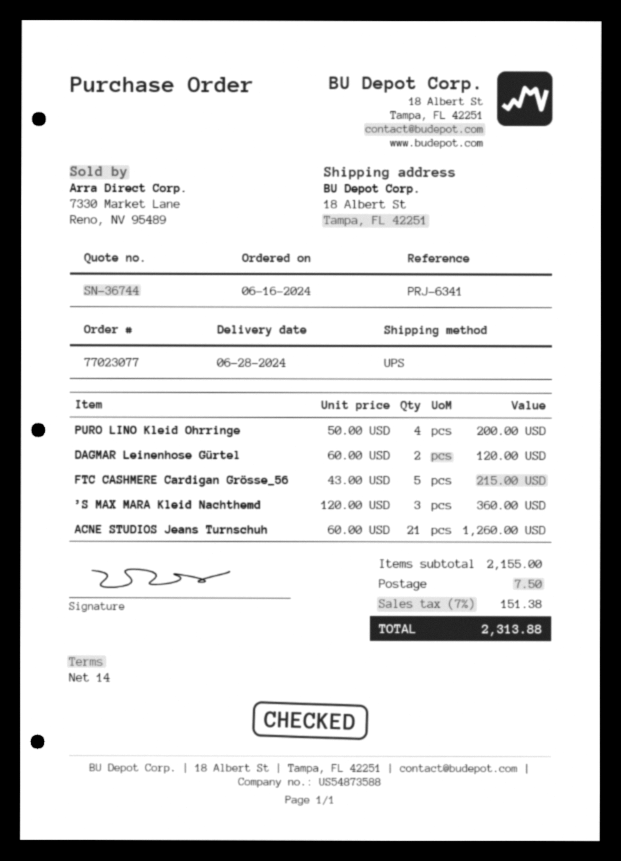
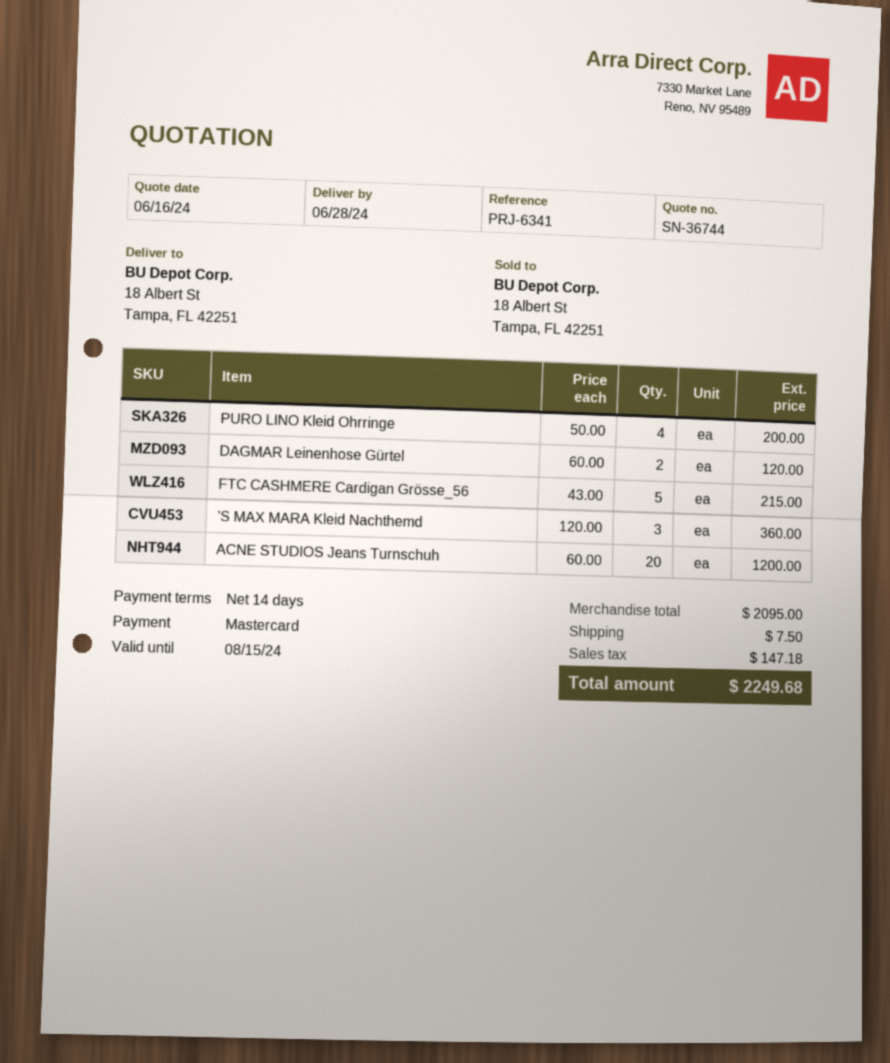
ACNE STUDIOS Jeans Turnschuh: 21 x 60.00 = 1260.00 -> 20 x 60.00 = 1200.00
subtotal: 2155.00 -> 2095.00
tax: 151.38 -> 147.18
total: 2313.88 -> 2249.68

